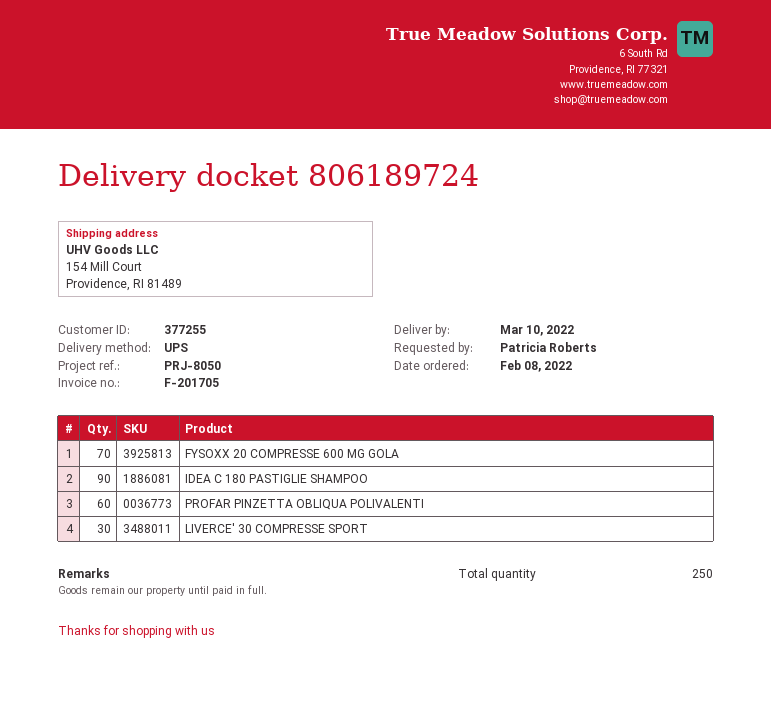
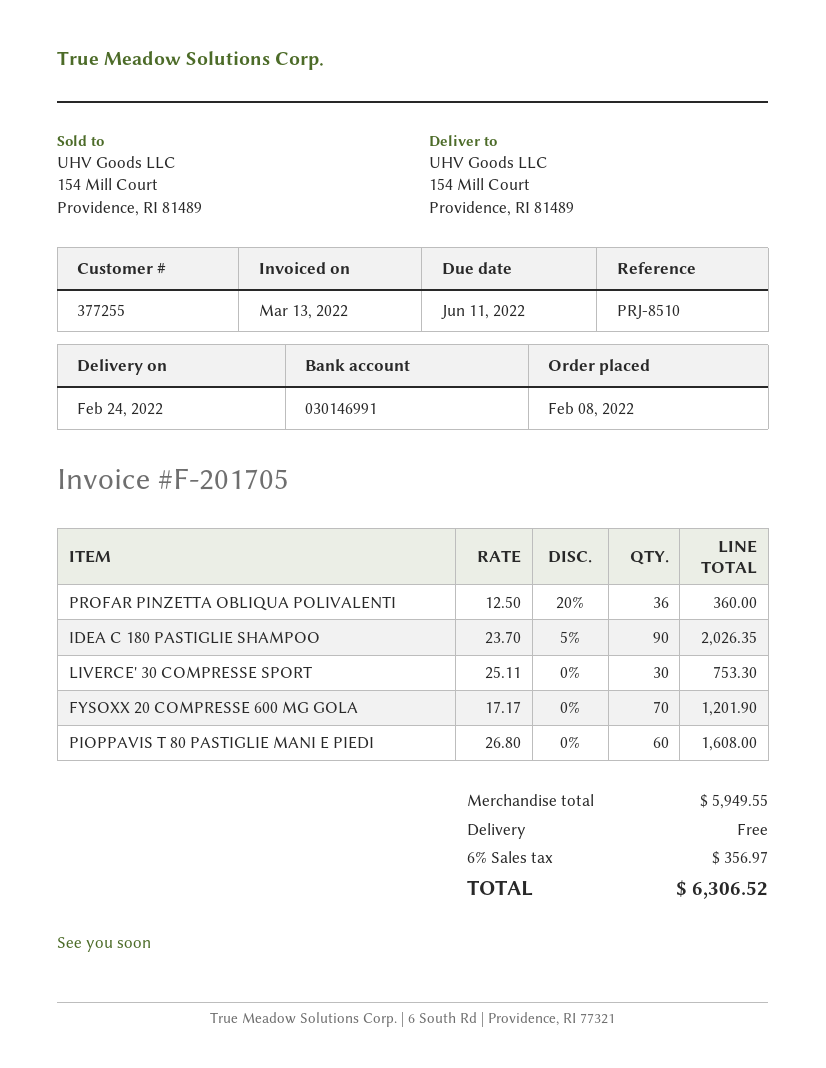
delivery date: 2022-03-10 -> 2022-02-24
reference: PRJ-8050 -> PRJ-8510
PROFAR PINZETTA OBLIQUA POLIVALENTI: 60 -> 36
PIOPPAVIS T 80 PASTIGLIE MANI E PIEDI: none -> 60

